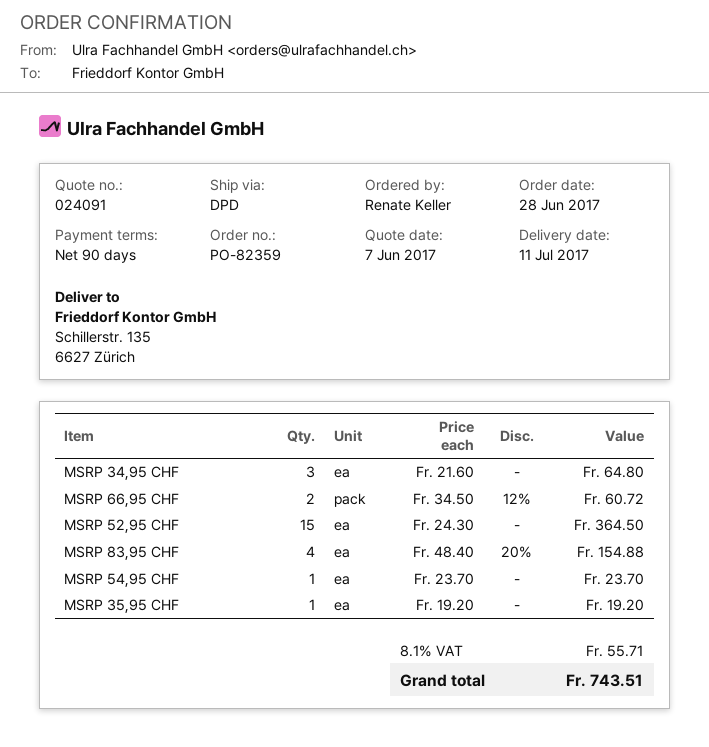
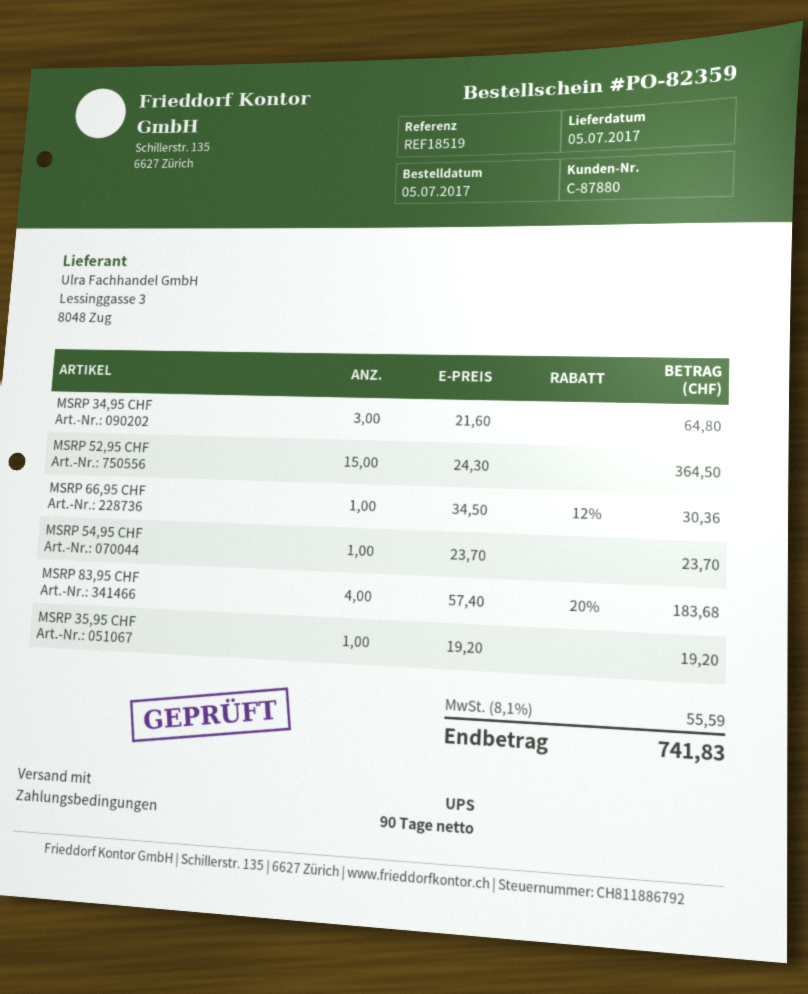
order date: 2017-06-28 -> 2017-07-05
delivery date: 2017-07-11 -> 2017-07-05
shipping method: DPD -> UPS
MSRP 66,95 CHF: 2 x 34.50 - 12% = 60.72 -> 1 x 34.50 - 12% = 30.36
MSRP 83,95 CHF: 4 x 48.40 - 20% = 154.88 -> 4 x 57.40 - 20% = 183.68
tax: 8.1% = 55.71 -> 8.1% = 55.59
total: 743.51 -> 741.83

